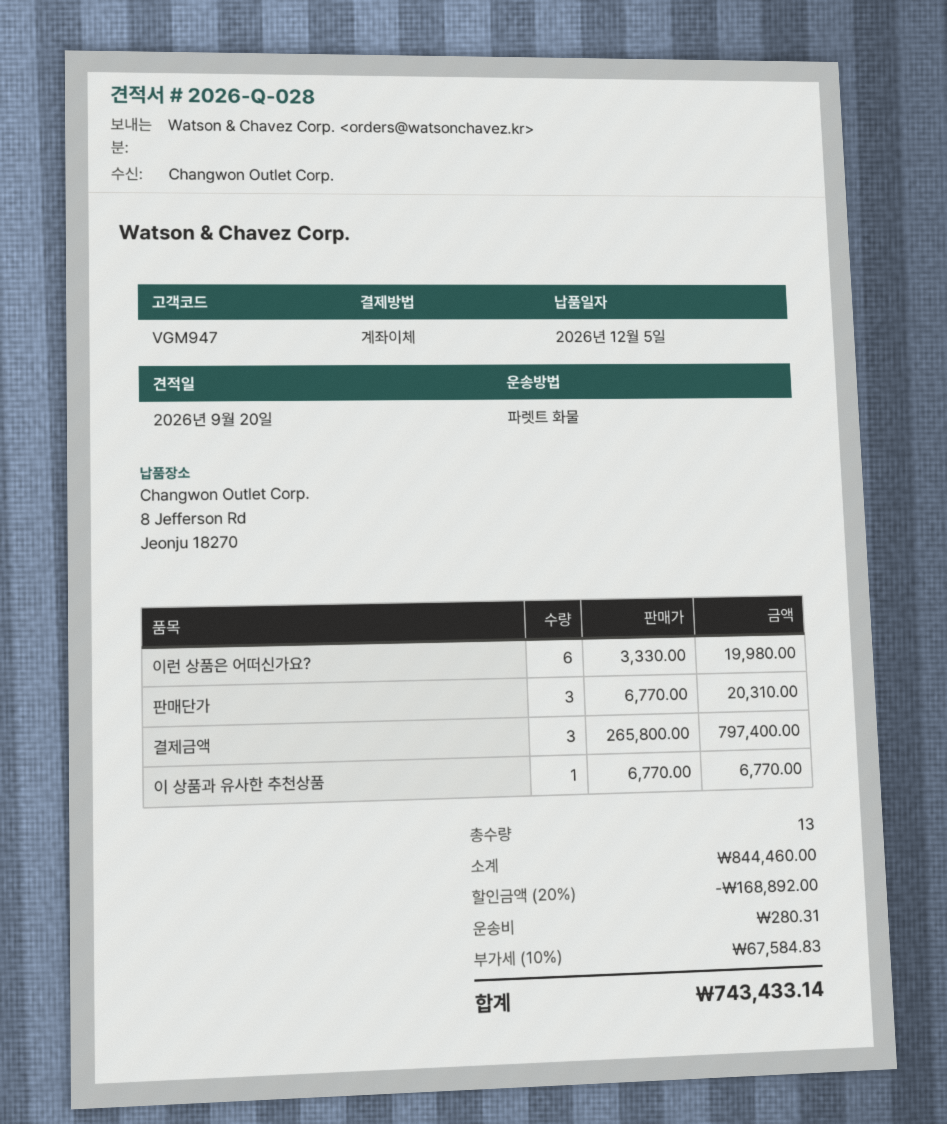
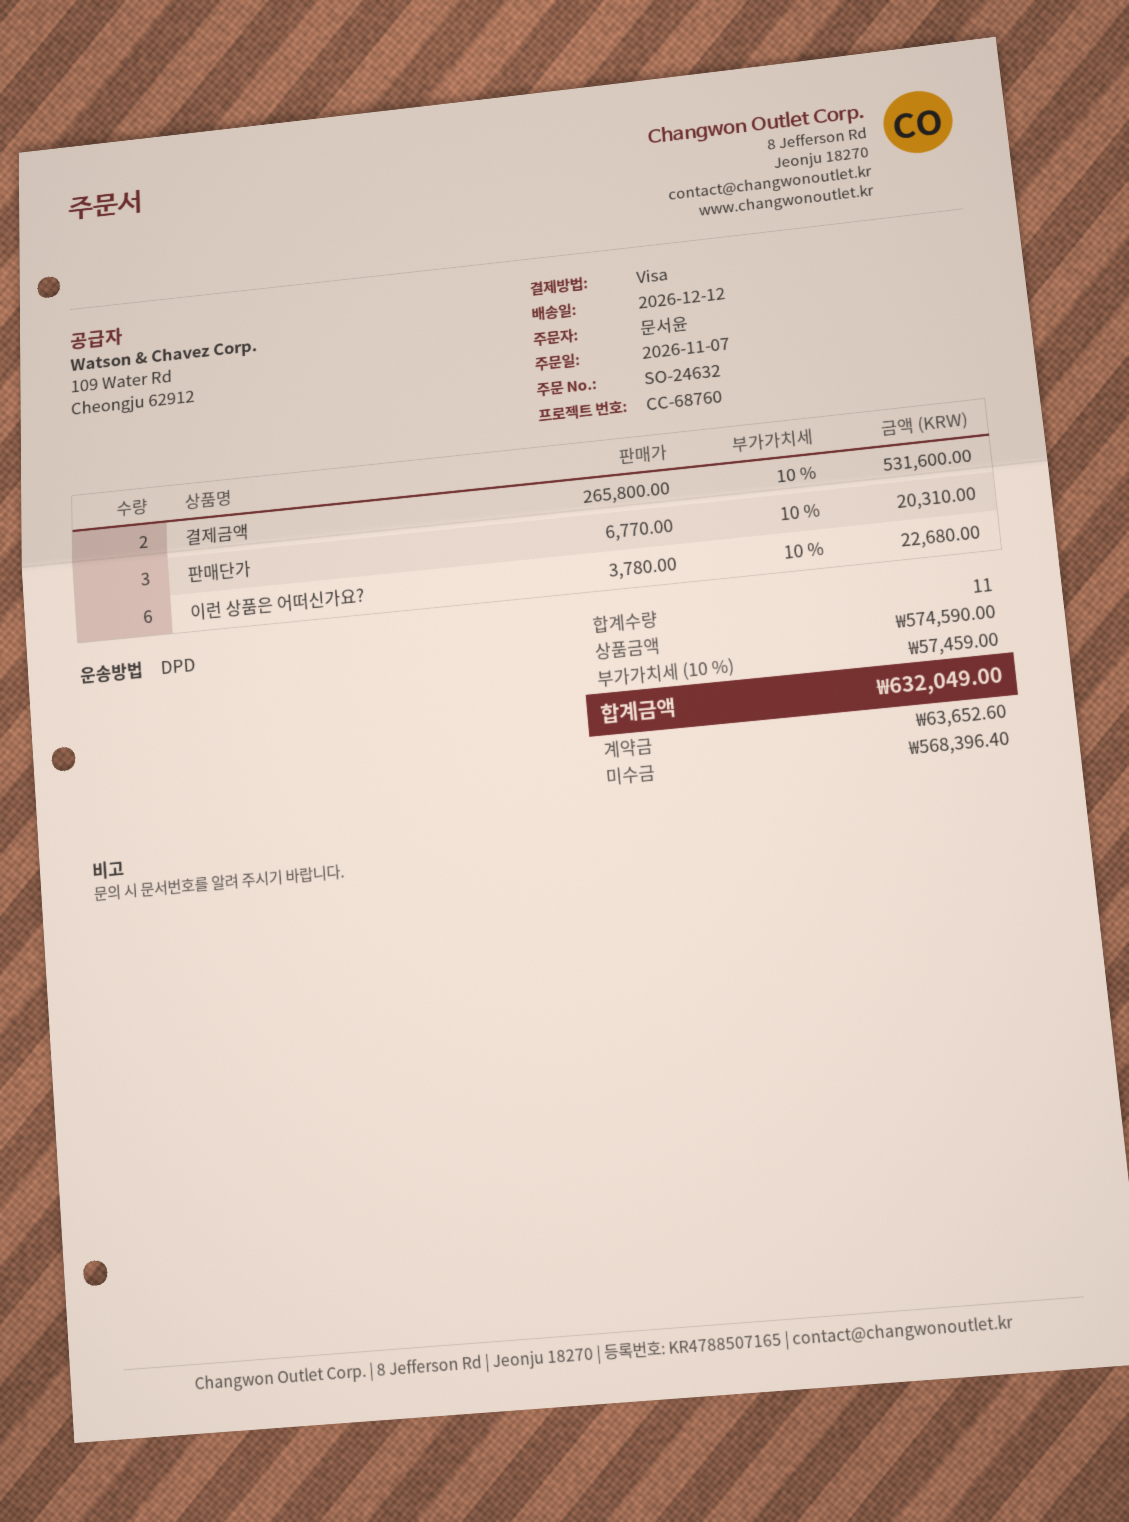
delivery date: 2026-12-05 -> 2026-12-12
payment method: bank transfer -> Visa
shipping method: pallet freight -> DPD
이런 상품은 어떠신가요?: 6 x 3330.00 = 19980.00 -> 6 x 3780.00 = 22680.00
결제금액: 3 x 265800.00 = 797400.00 -> 2 x 265800.00 = 531600.00
이 상품과 유사한 추천상품: 1 x 6770.00 = 6770.00 -> none
total quantity: 13 -> 11
subtotal: 844460.00 -> 574590.00
discount: 20% = 168892.00 -> none
shipping: 280.31 -> none
tax: 10% = 67584.83 -> 10% = 57459.00
total: 743433.14 -> 632049.00

